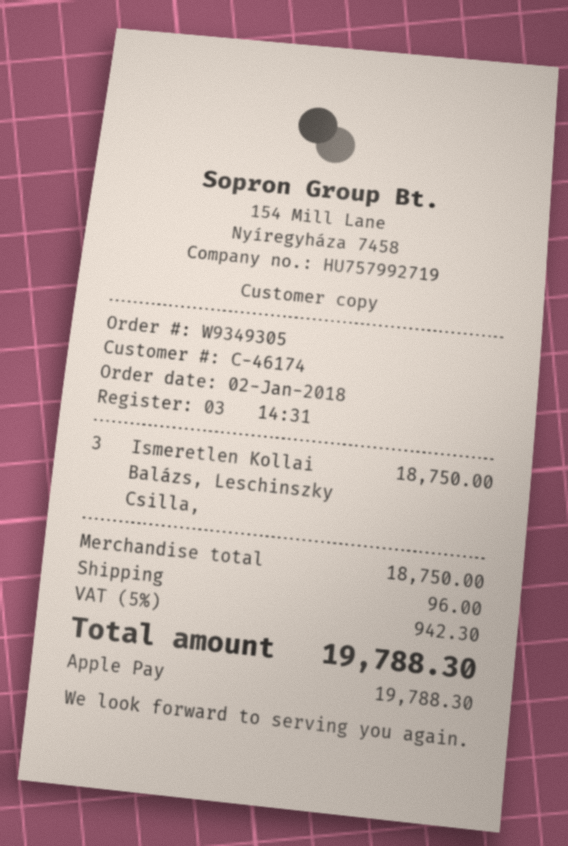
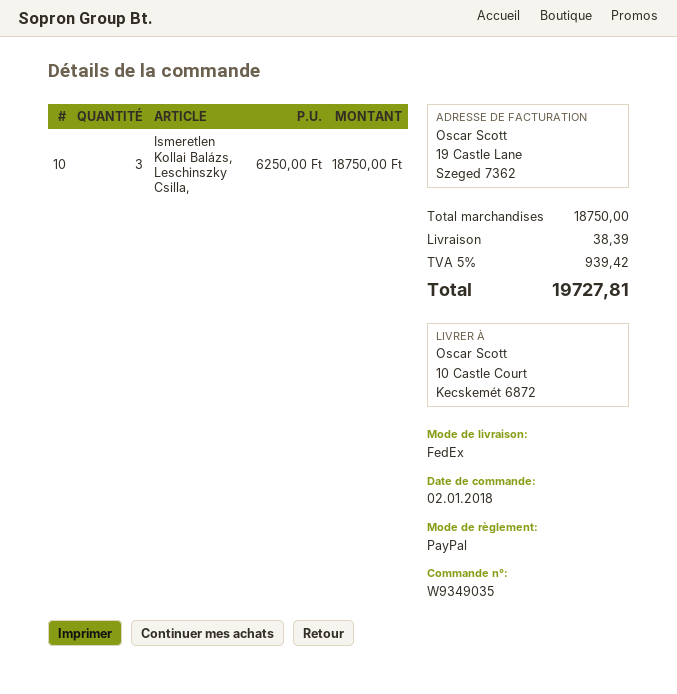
order number: W9349305 -> W9349035
payment method: Apple Pay -> PayPal
shipping: 96.00 -> 38.39
tax: 5% = 942.30 -> 5% = 939.42
total: 19788.30 -> 19727.81

